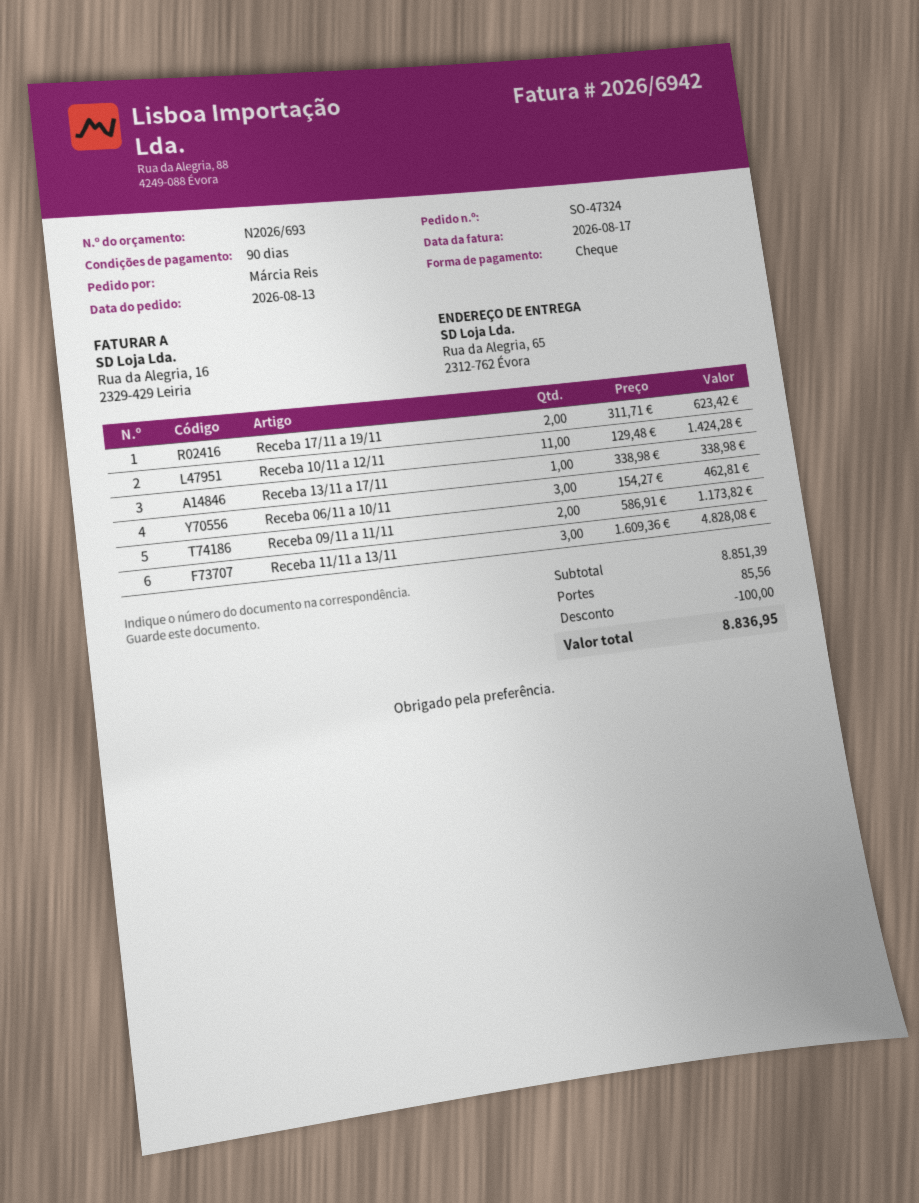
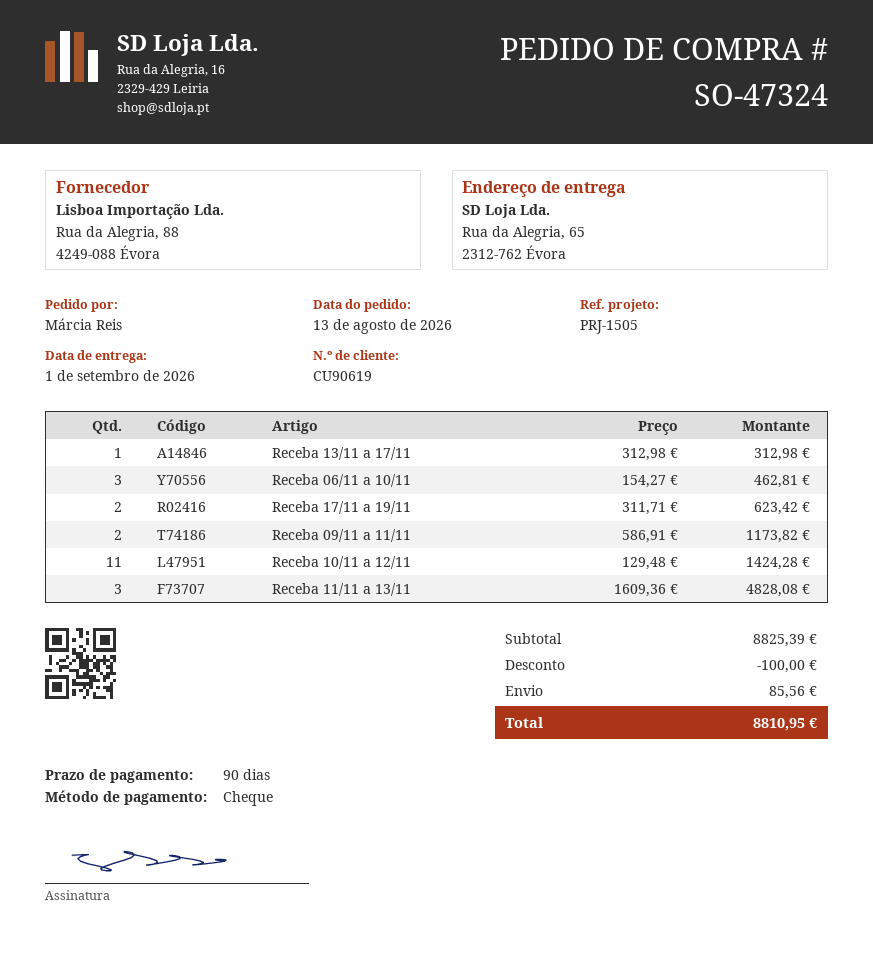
Receba 13/11 a 17/11: 1 x 338.98 = 338.98 -> 1 x 312.98 = 312.98
subtotal: 8851.39 -> 8825.39
total: 8836.95 -> 8810.95

